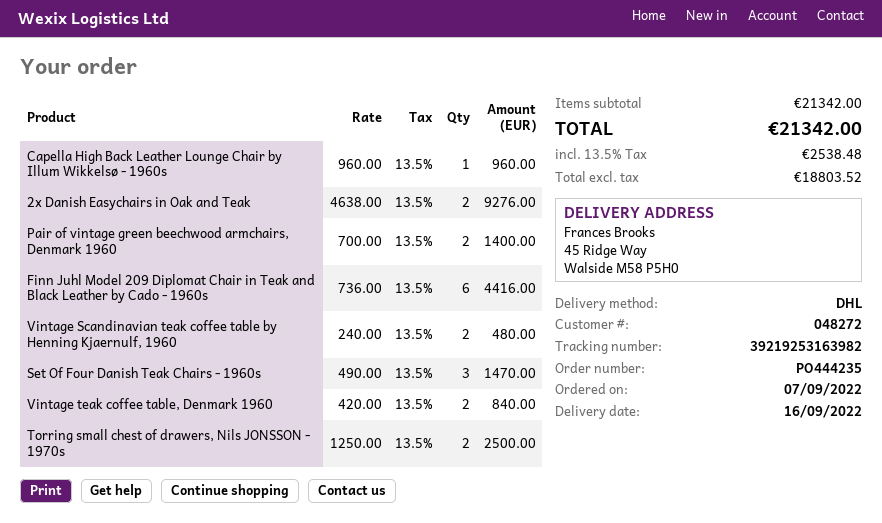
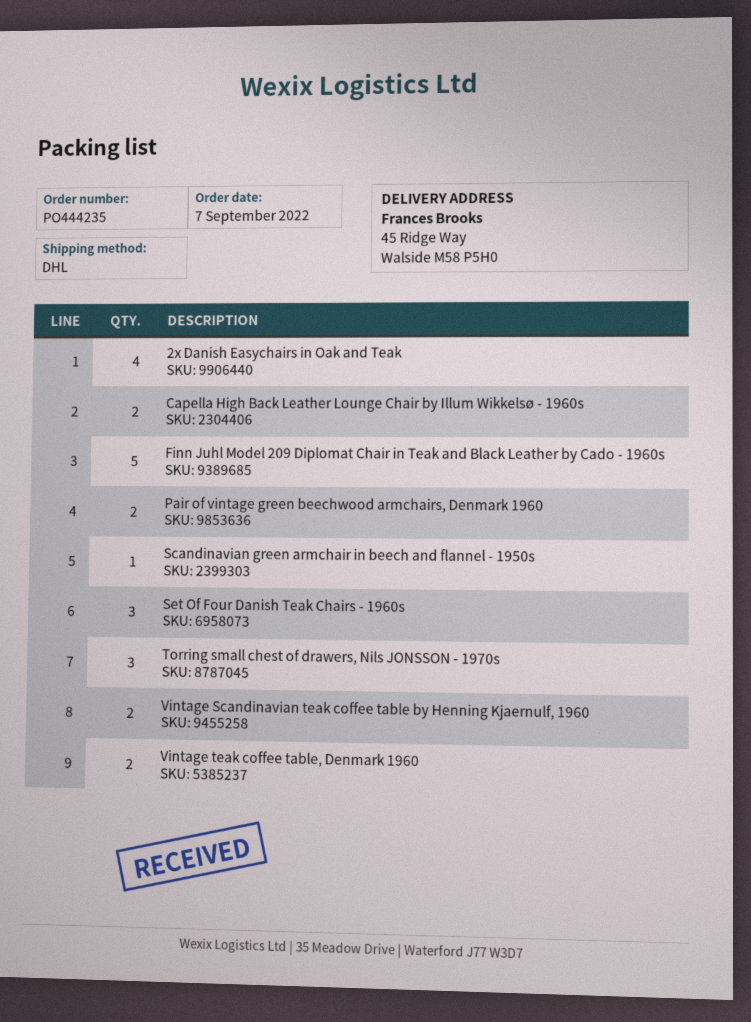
Capella High Back Leather Lounge Chair by Illum Wikkelsø - 1960s: 1 -> 2
2x Danish Easychairs in Oak and Teak: 2 -> 4
Finn Juhl Model 209 Diplomat Chair in Teak and Black Leather by Cado - 1960s: 6 -> 5
Torring small chest of drawers, Nils JONSSON - 1970s: 2 -> 3
Scandinavian green armchair in beech and flannel - 1950s: none -> 1

